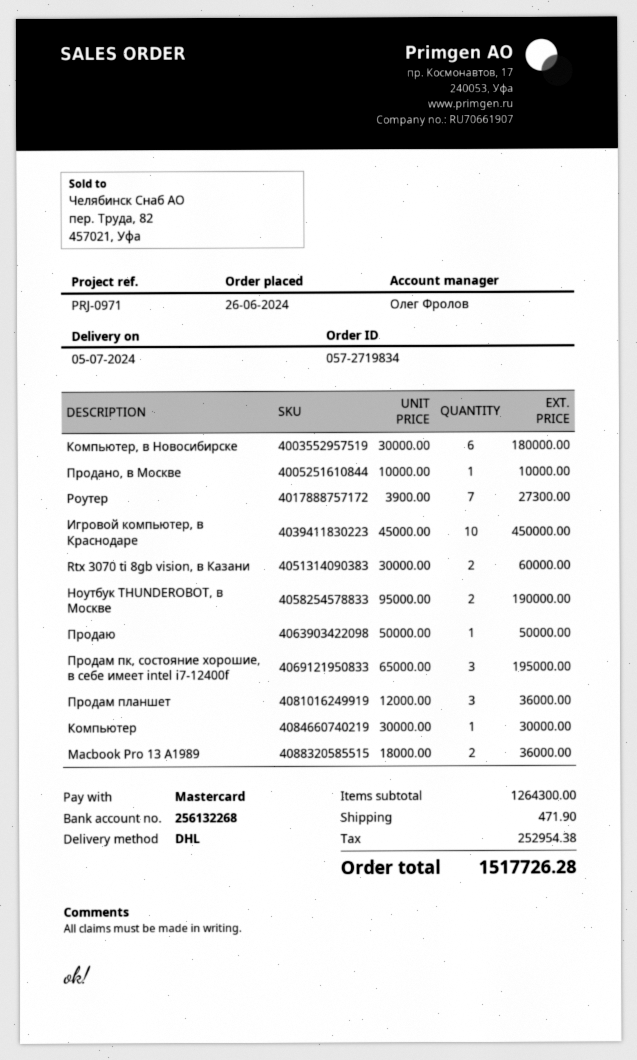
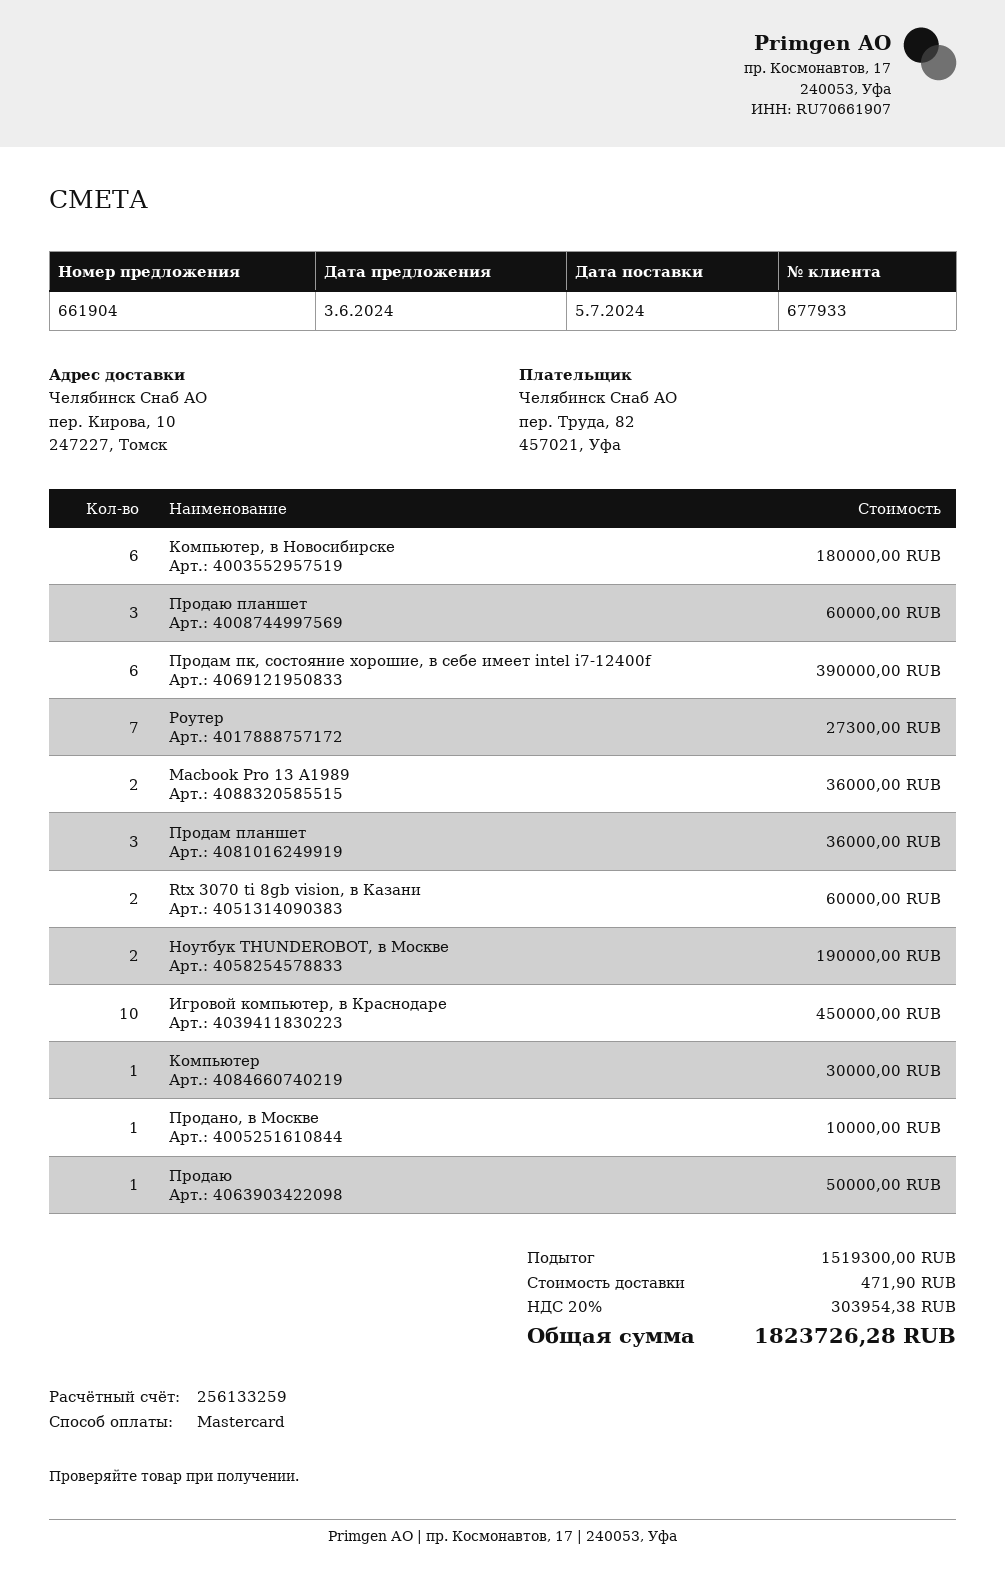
bank account: 256132268 -> 256133259
Продам пк, состояние хорошие, в себе имеет intel i7-12400f: 3 for 195000.00 -> 6 for 390000.00
Продаю планшет: none -> 3 for 60000.00
subtotal: 1264300.00 -> 1519300.00
tax: 252954.38 -> 303954.38
total: 1517726.28 -> 1823726.28

